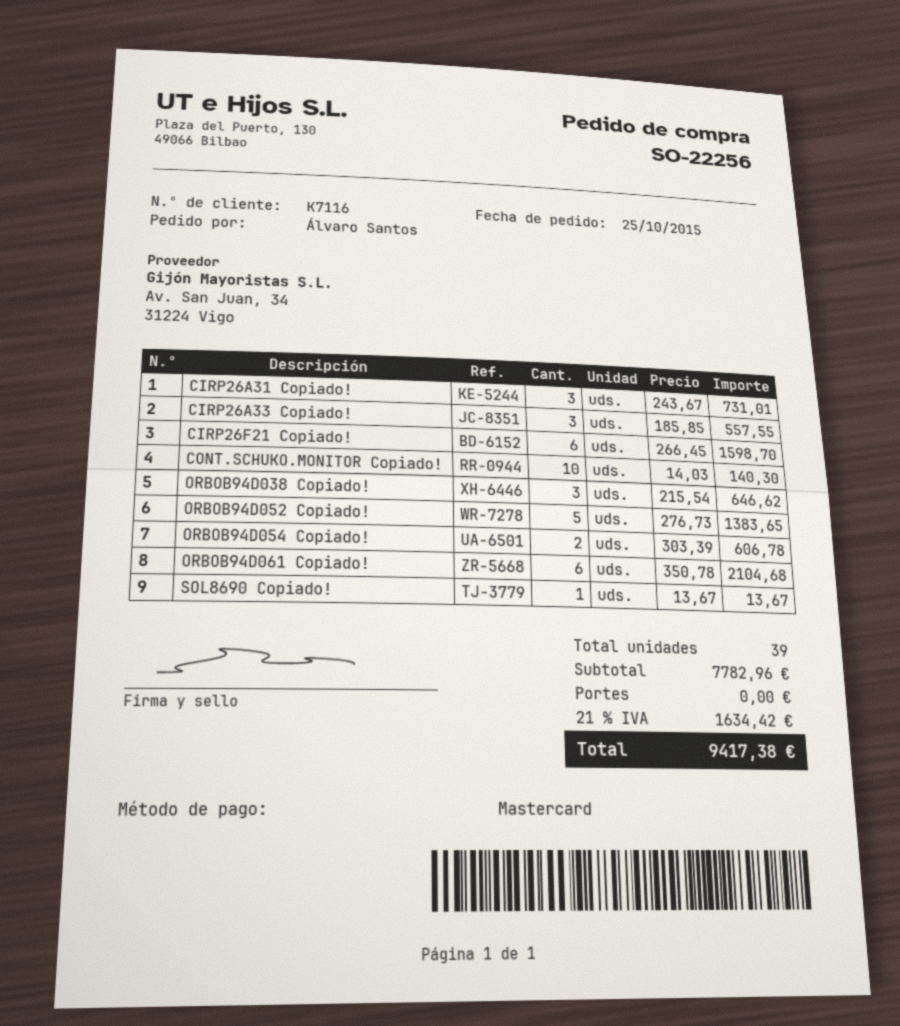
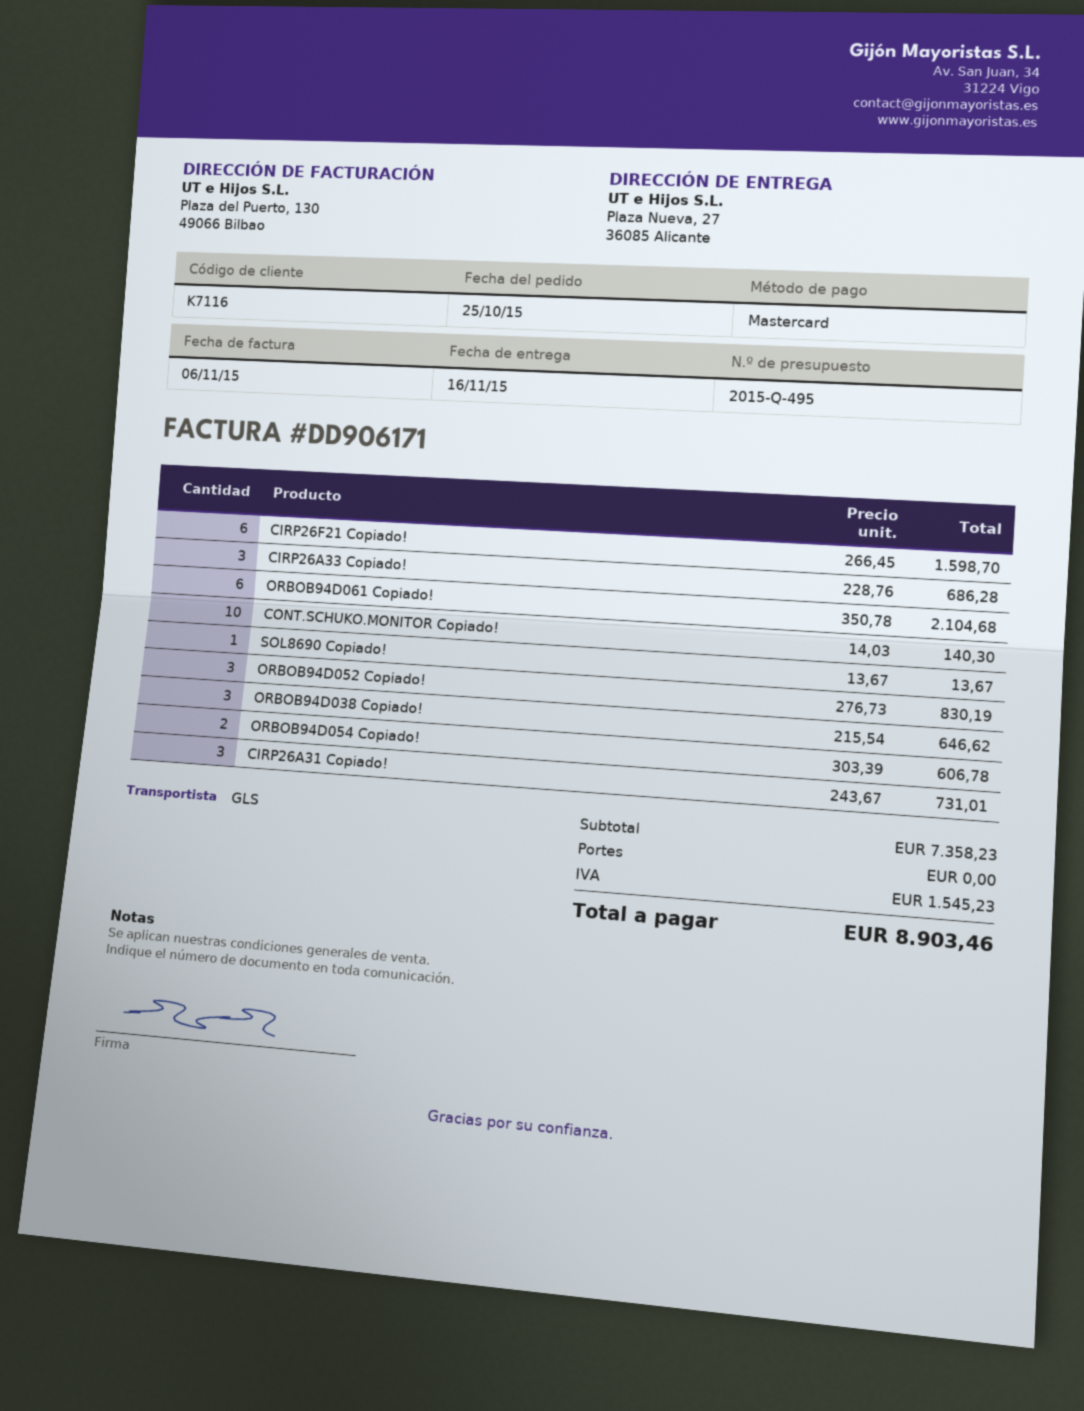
CIRP26A33 Copiado!: 3 x 185.85 = 557.55 -> 3 x 228.76 = 686.28
ORBOB94D052 Copiado!: 5 x 276.73 = 1383.65 -> 3 x 276.73 = 830.19
subtotal: 7782.96 -> 7358.23
tax: 1634.42 -> 1545.23
total: 9417.38 -> 8903.46

